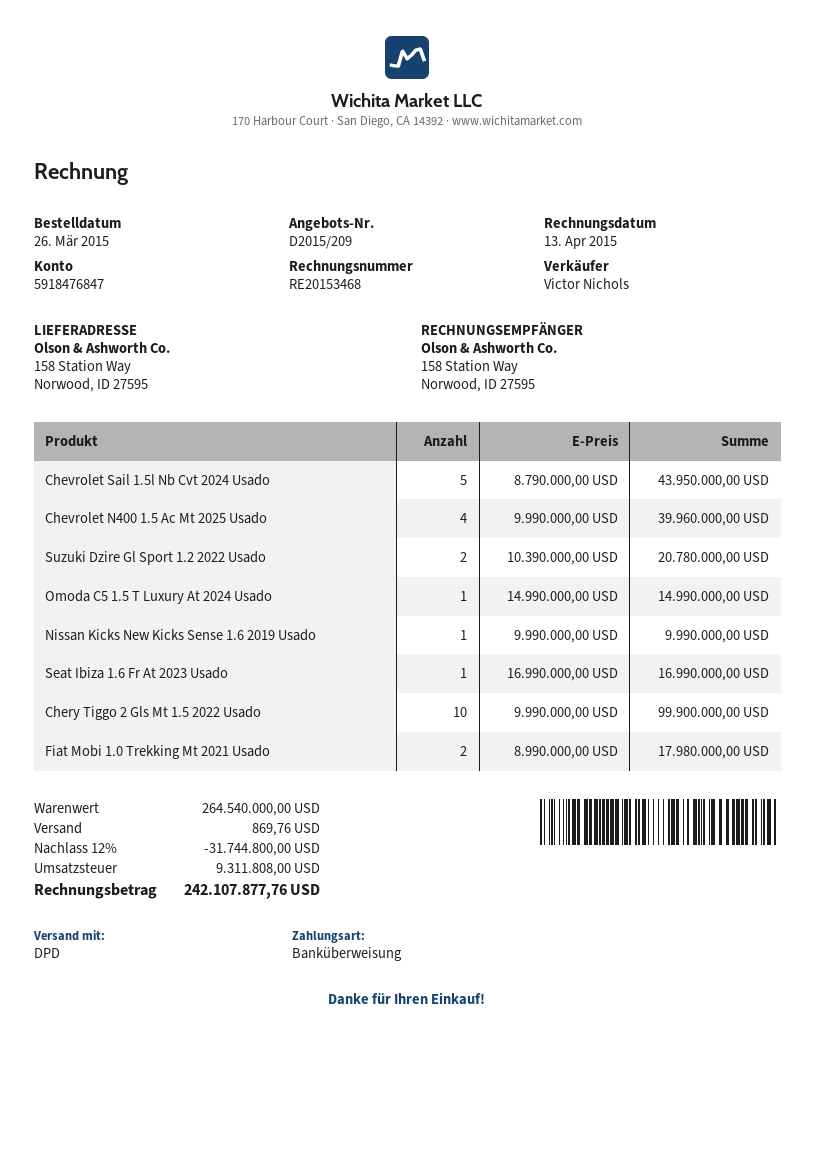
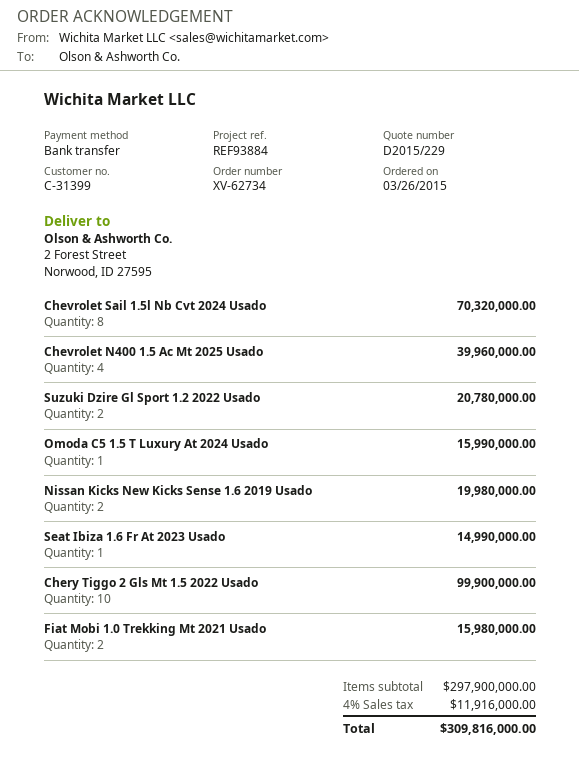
quote number: D2015/209 -> D2015/229
ship to: 158 Station Way, Norwood, ID 27595 -> 2 Forest Street, Norwood, ID 27595
Chevrolet Sail 1.5l Nb Cvt 2024 Usado: 5 for 43950000.00 -> 8 for 70320000.00
Omoda C5 1.5 T Luxury At 2024 Usado: 1 for 14990000.00 -> 1 for 15990000.00
Nissan Kicks New Kicks Sense 1.6 2019 Usado: 1 for 9990000.00 -> 2 for 19980000.00
Seat Ibiza 1.6 Fr At 2023 Usado: 1 for 16990000.00 -> 1 for 14990000.00
Fiat Mobi 1.0 Trekking Mt 2021 Usado: 2 for 17980000.00 -> 2 for 15980000.00
subtotal: 264540000.00 -> 297900000.00
discount: 12% = 31744800.00 -> none
shipping: 869.76 -> none
tax: 9311808.00 -> 11916000.00
total: 242107877.76 -> 309816000.00

